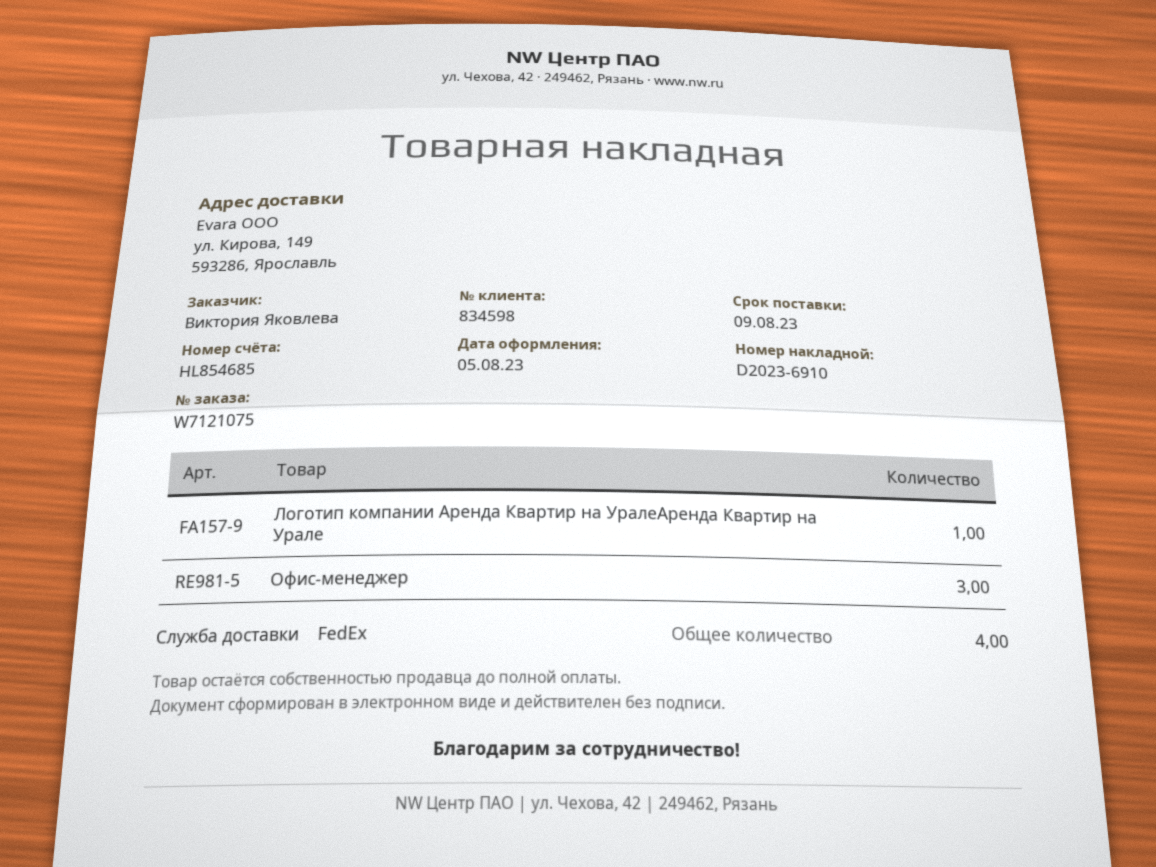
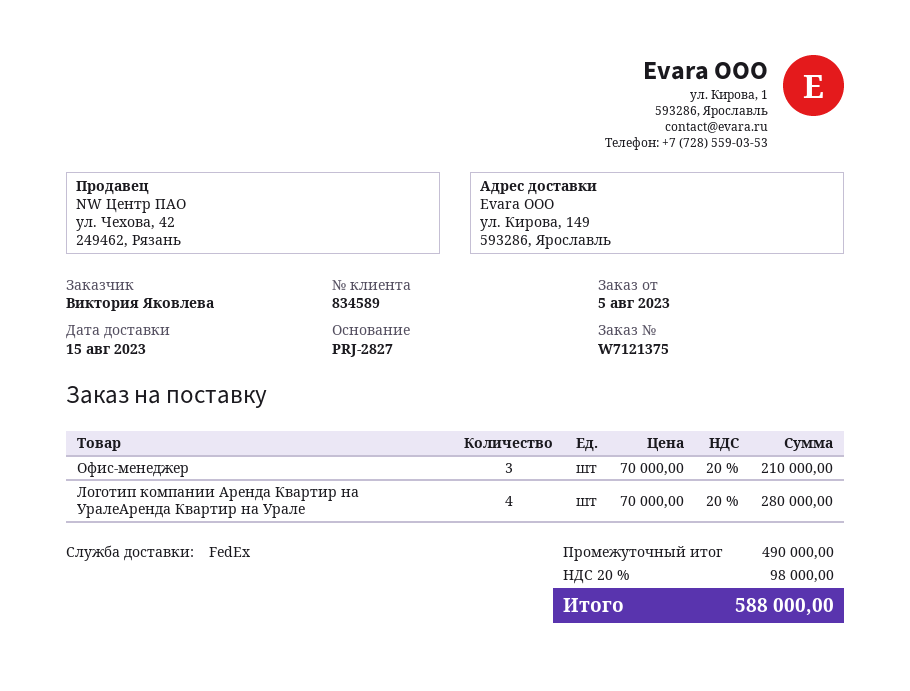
order number: W7121075 -> W7121375
delivery date: 2023-08-09 -> 2023-08-15
customer number: 834598 -> 834589
Логотип компании Аренда Квартир на УралеАренда Квартир на Урале: 1 -> 4

